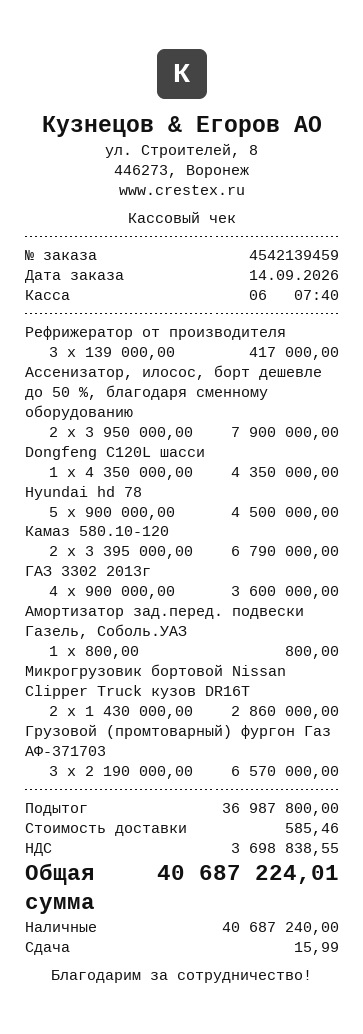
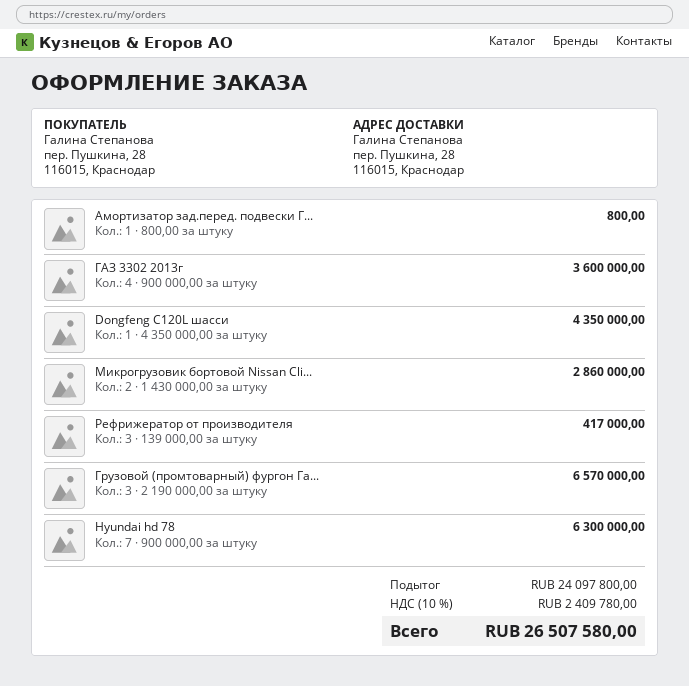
Ассенизатор, илосос, борт дешевле до 50 %, благодаря сменному оборудованию: 2 x 3950000.00 = 7900000.00 -> none
Hyundai hd 78: 5 x 900000.00 = 4500000.00 -> 7 x 900000.00 = 6300000.00
Камаз 580.10-120: 2 x 3395000.00 = 6790000.00 -> none
subtotal: 36987800.00 -> 24097800.00
shipping: 585.46 -> none
tax: 3698838.55 -> 2409780.00
total: 40687224.01 -> 26507580.00

